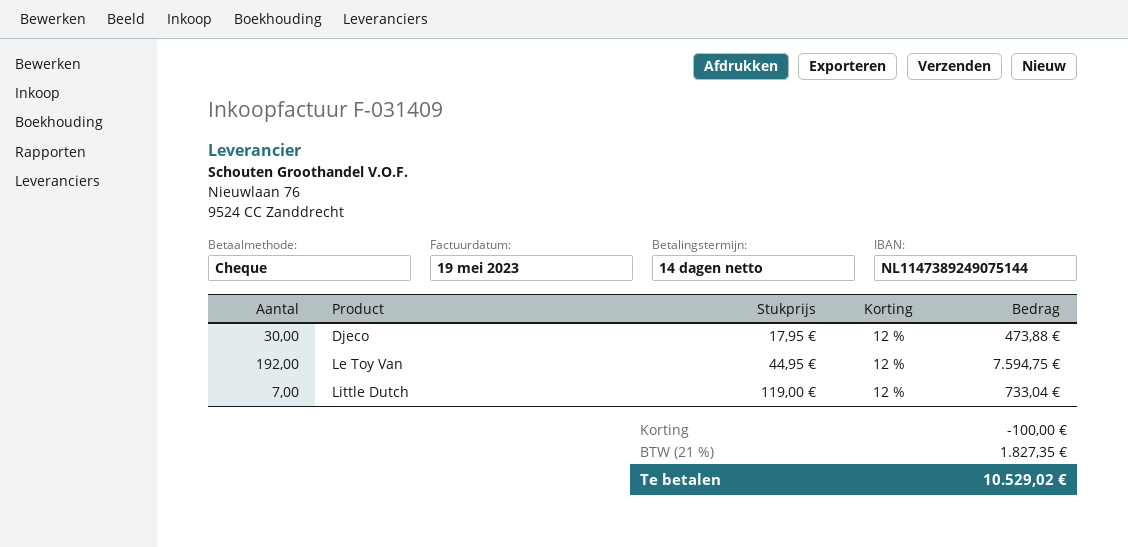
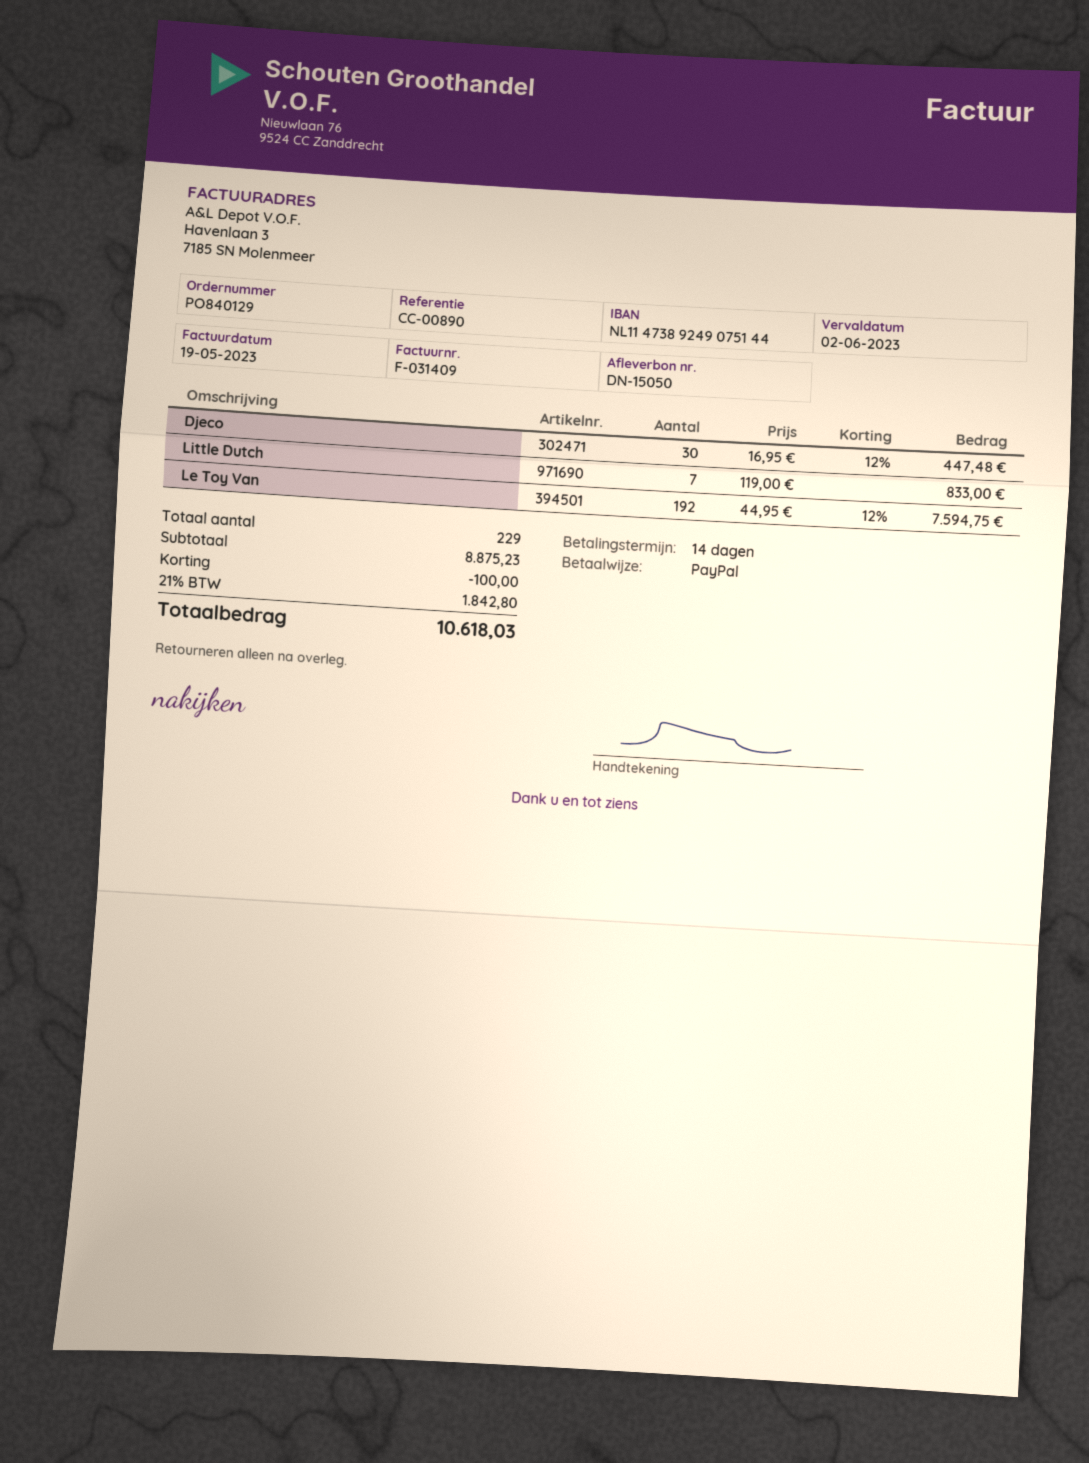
payment method: cheque -> PayPal
Djeco: 30 x 17.95 - 12% = 473.88 -> 30 x 16.95 - 12% = 447.48
Little Dutch: 7 x 119.00 - 12% = 733.04 -> 7 x 119.00 = 833.00
tax: 21% = 1827.35 -> 21% = 1842.80
total: 10529.02 -> 10618.03

